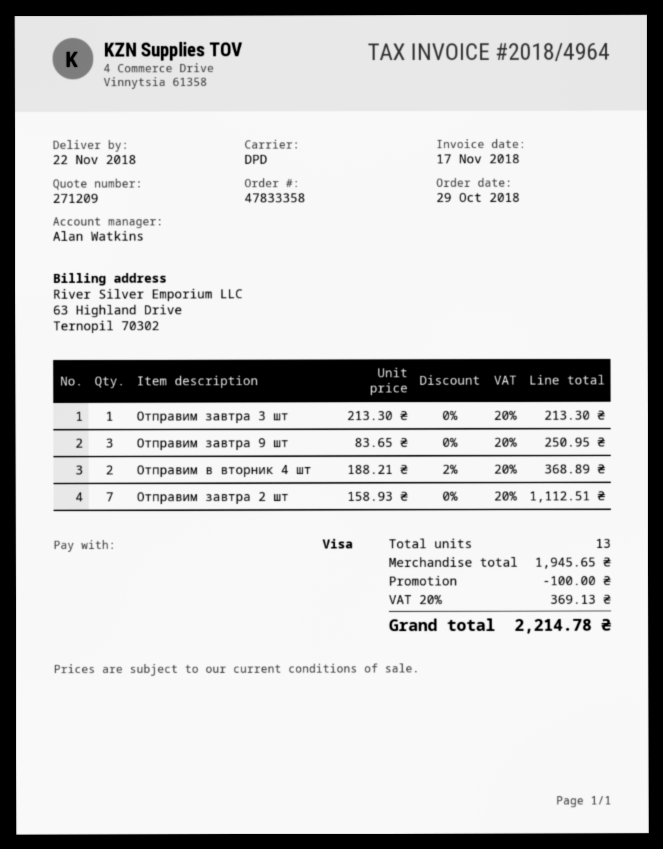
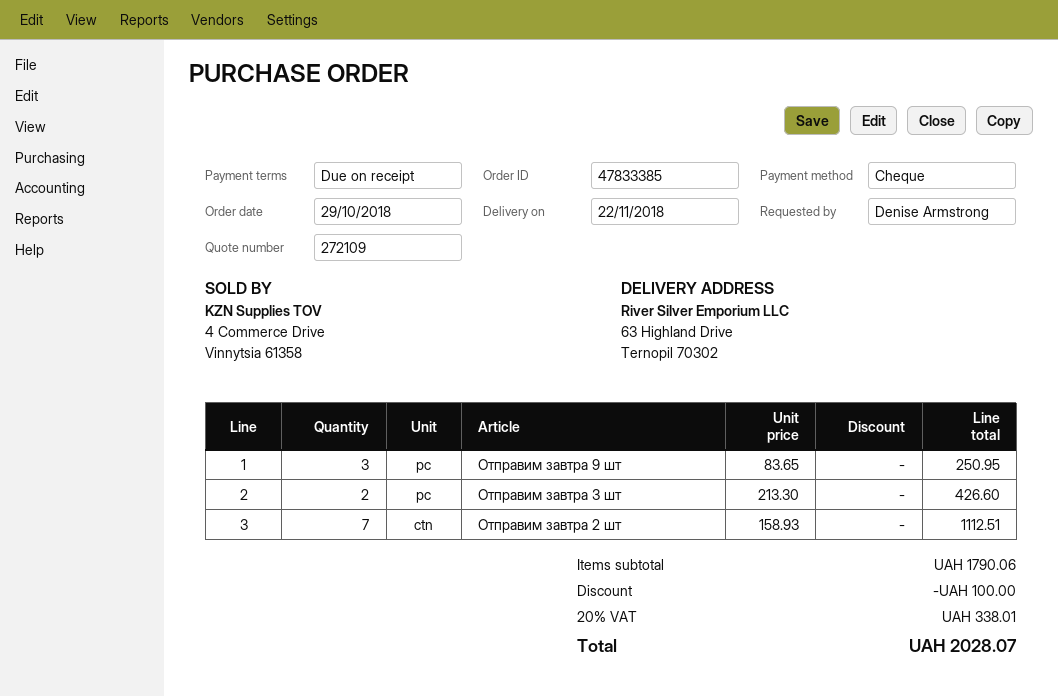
quote number: 271209 -> 272109
order number: 47833358 -> 47833385
payment method: Visa -> cheque
Отправим завтра 3 шт: 1 x 213.30 = 213.30 -> 2 x 213.30 = 426.60
Отправим в вторник 4 шт: 2 x 188.21 - 2% = 368.89 -> none
subtotal: 1945.65 -> 1790.06
tax: 20% = 369.13 -> 20% = 338.01
total: 2214.78 -> 2028.07

